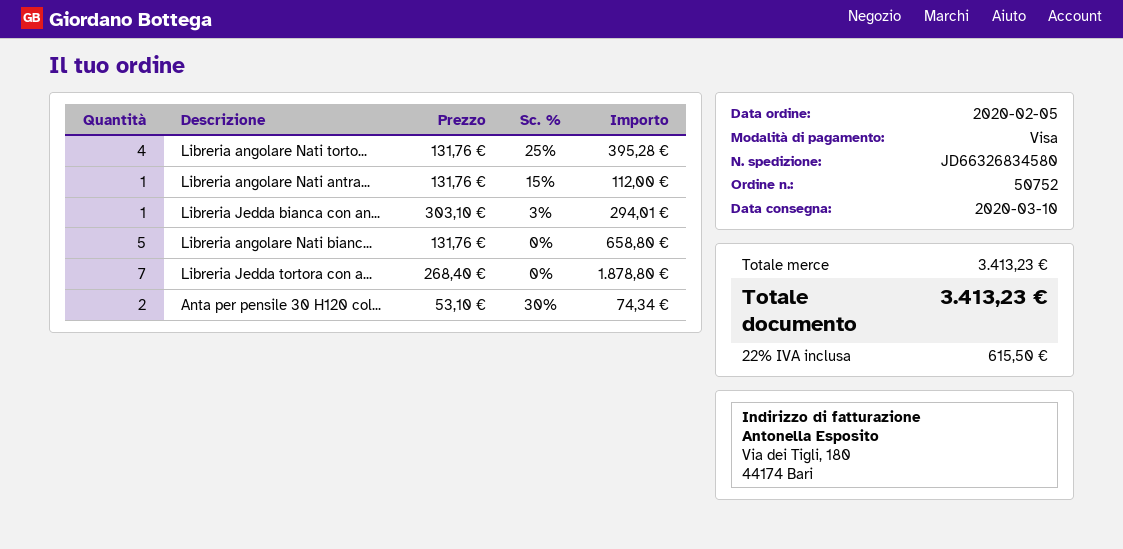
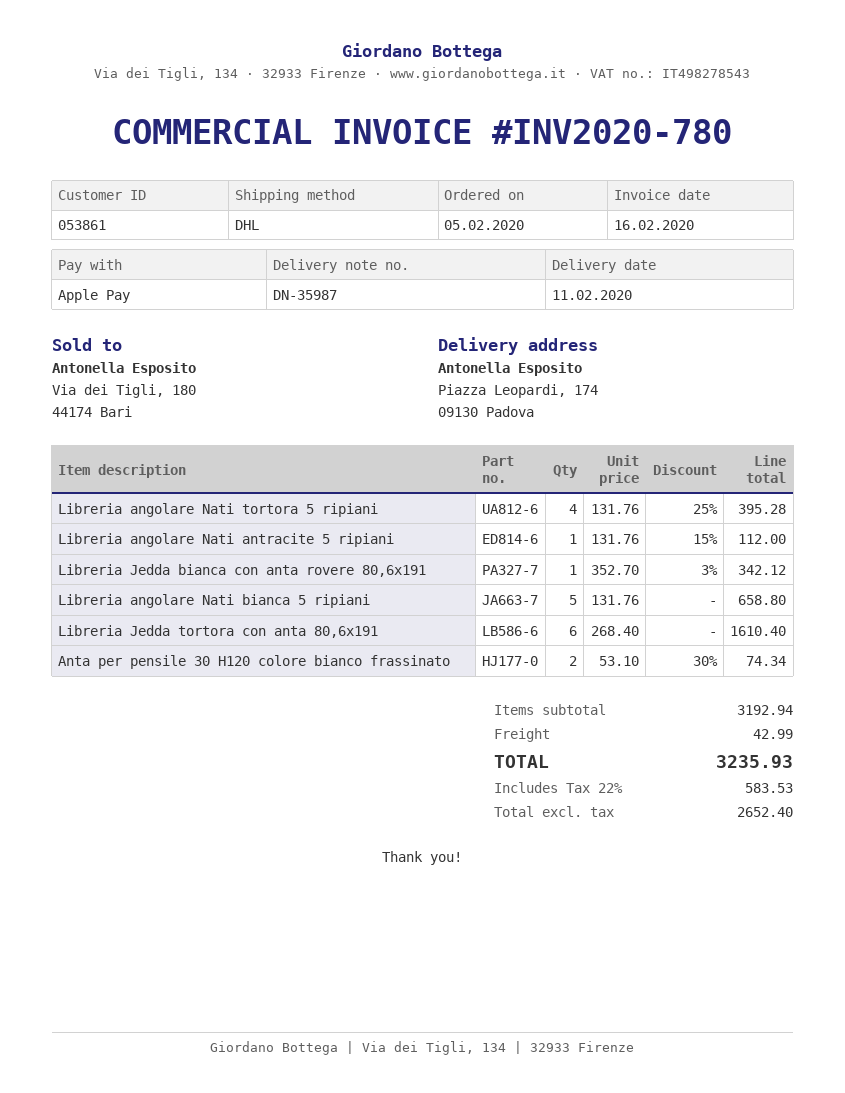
delivery date: 2020-03-10 -> 2020-02-11
payment method: Visa -> Apple Pay
Libreria Jedda bianca con an...: 1 x 303.10 - 3% = 294.01 -> 1 x 352.70 - 3% = 342.12
Libreria Jedda tortora con a...: 7 x 268.40 = 1878.80 -> 6 x 268.40 = 1610.40
subtotal: 3413.23 -> 3192.94
shipping: none -> 42.99
tax: 22% = 615.50 -> 22% = 583.53
total: 3413.23 -> 3235.93

